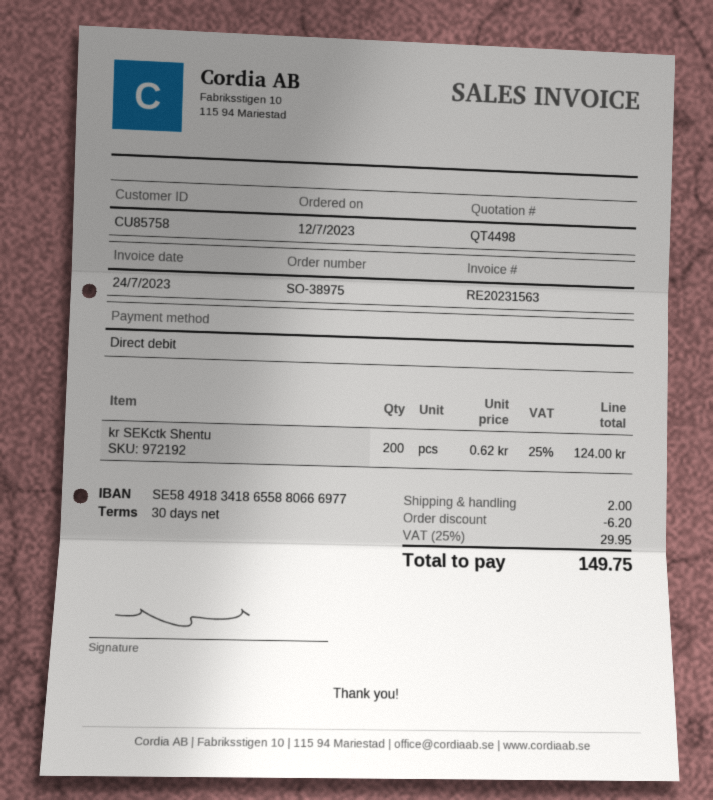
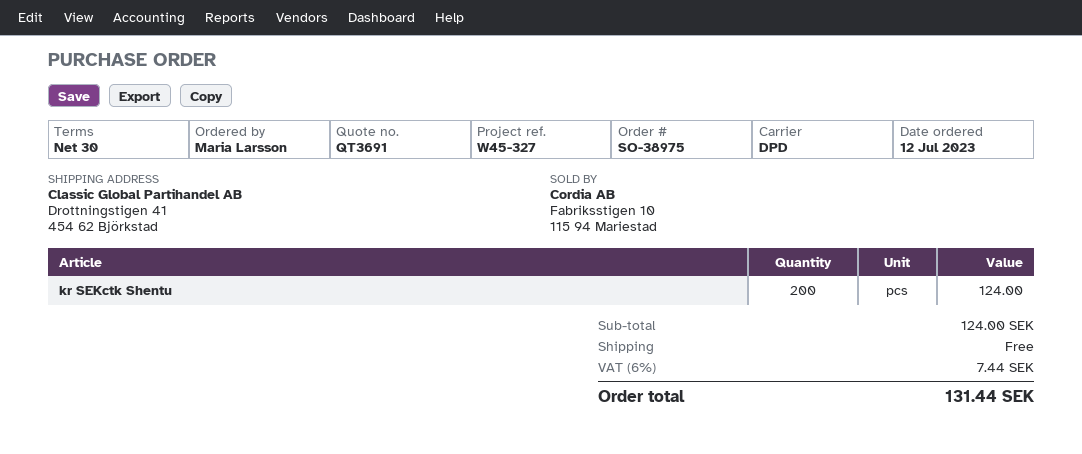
quote number: QT4498 -> QT3691
discount: 6.20 -> none
shipping: 2.00 -> 0.00
tax: 25% = 29.95 -> 6% = 7.44
total: 149.75 -> 131.44

